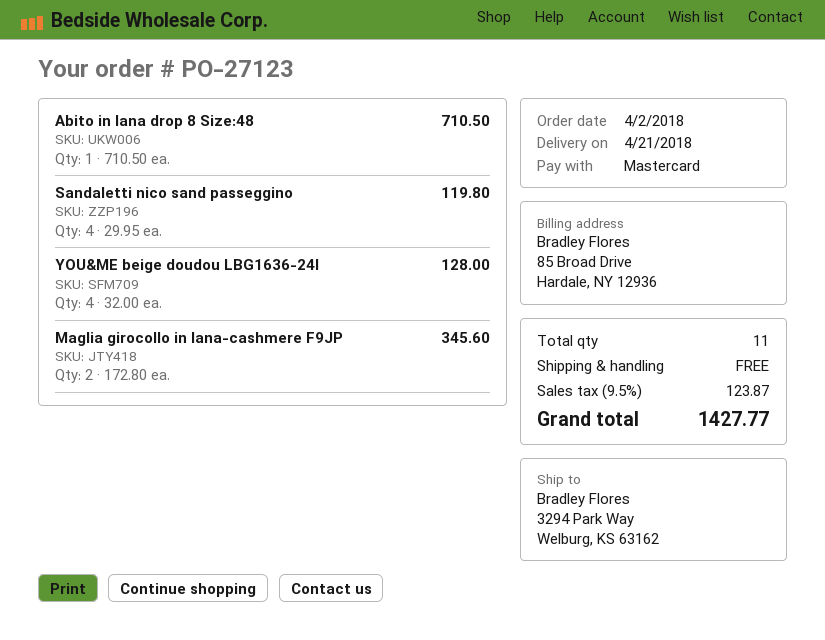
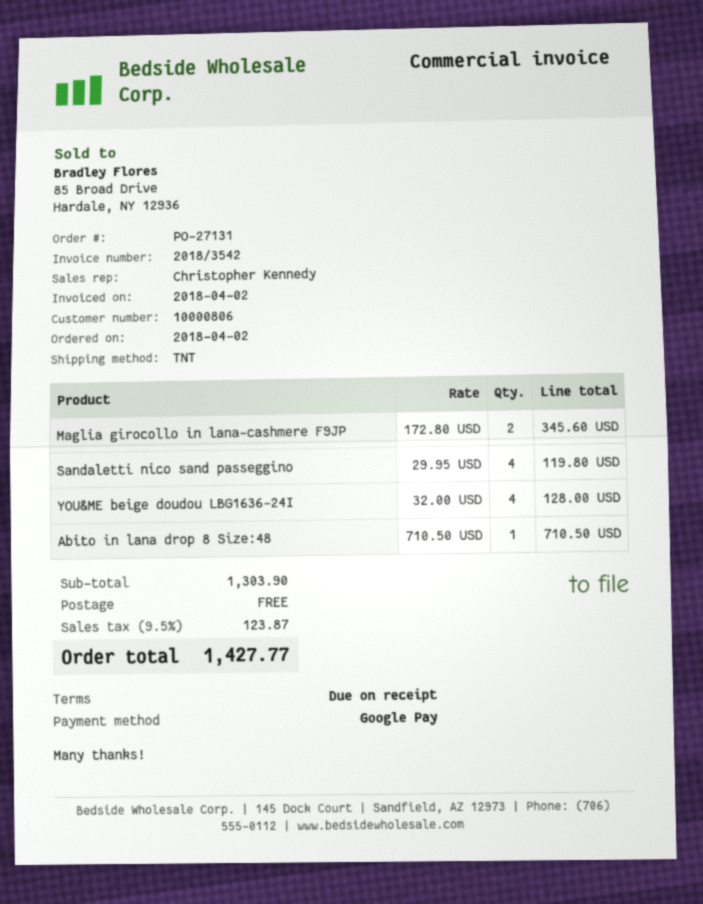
order number: PO-27123 -> PO-27131
payment method: Mastercard -> Google Pay

